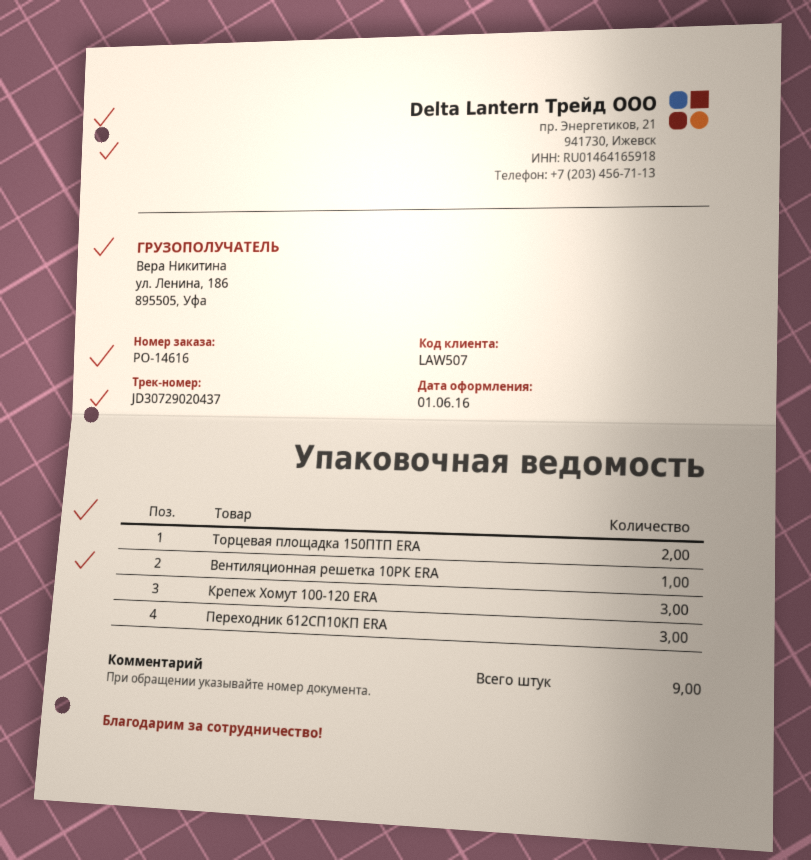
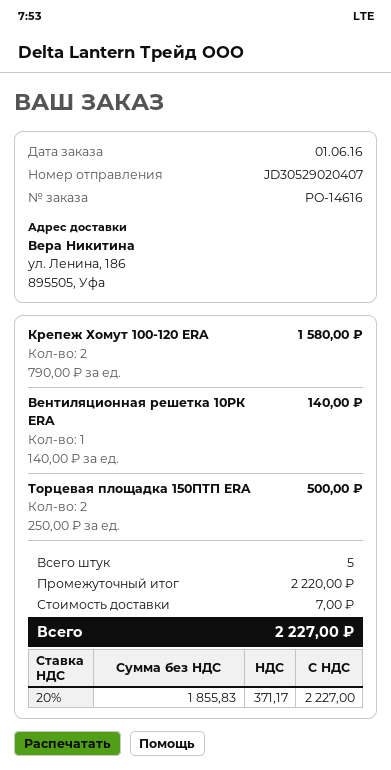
tracking number: JD30729020437 -> JD30529020407
Крепеж Хомут 100-120 ERA: 3 -> 2
Переходник 612СП10КП ERA: 3 -> none
total quantity: 9 -> 5

